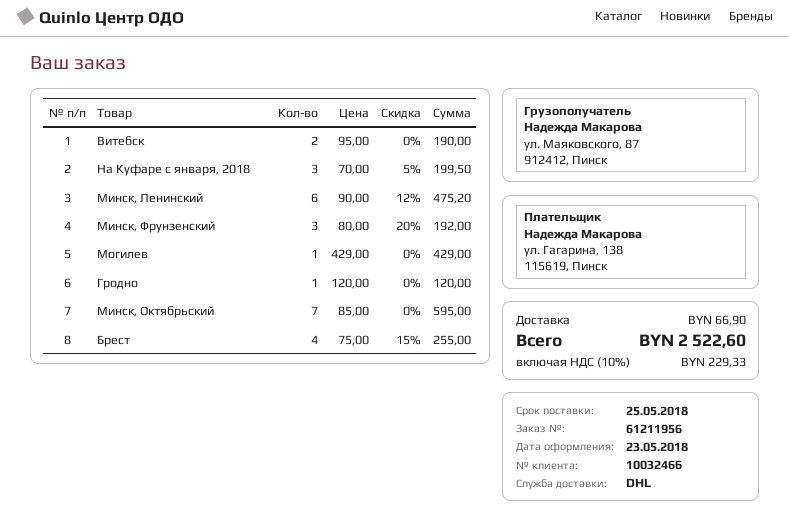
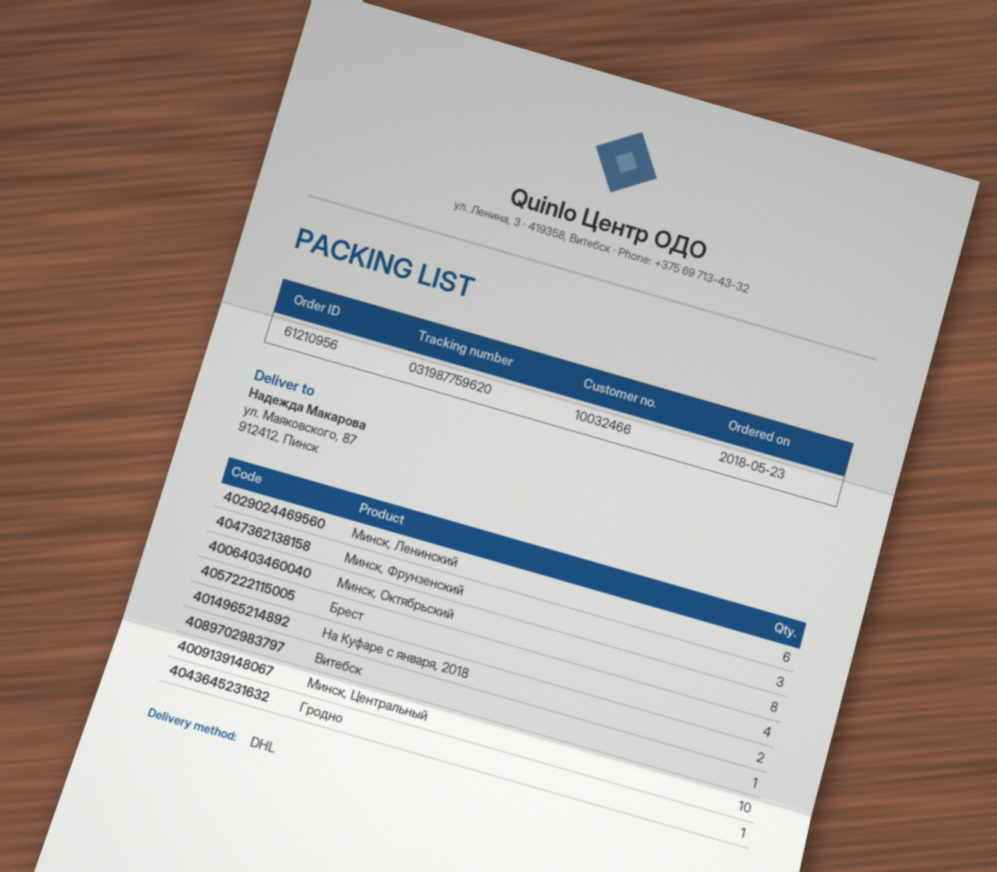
order number: 61211956 -> 61210956
Витебск: 2 -> 1
На Куфаре с января, 2018: 3 -> 2
Могилев: 1 -> none
Минск, Октябрьский: 7 -> 8
Минск, Центральный: none -> 10

